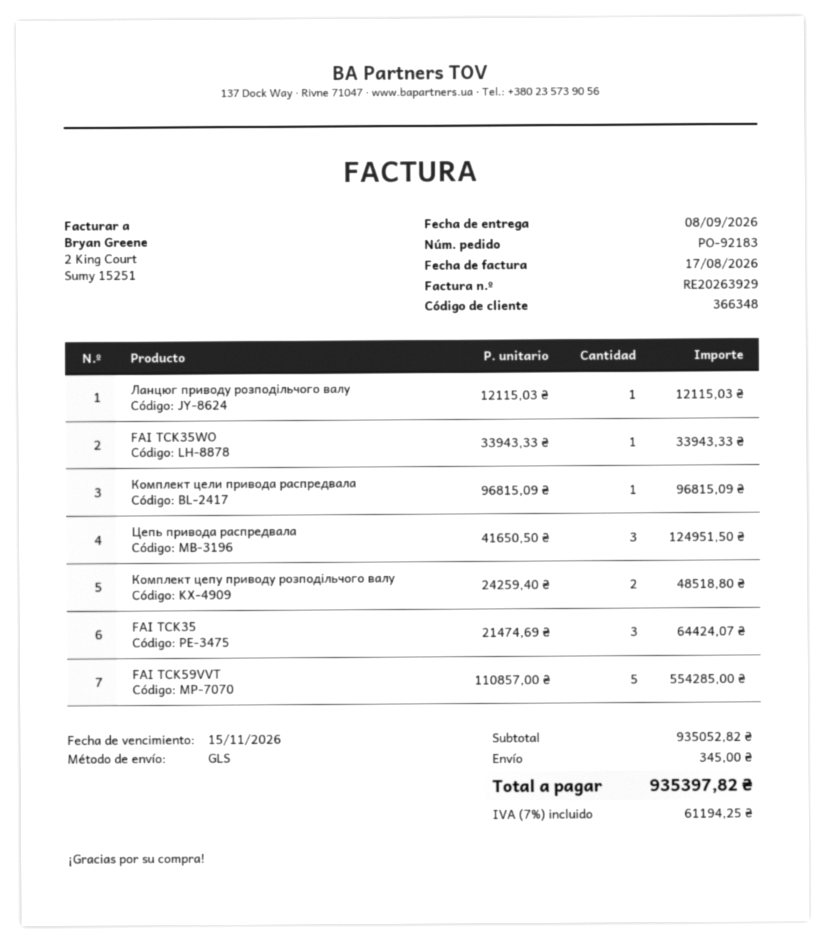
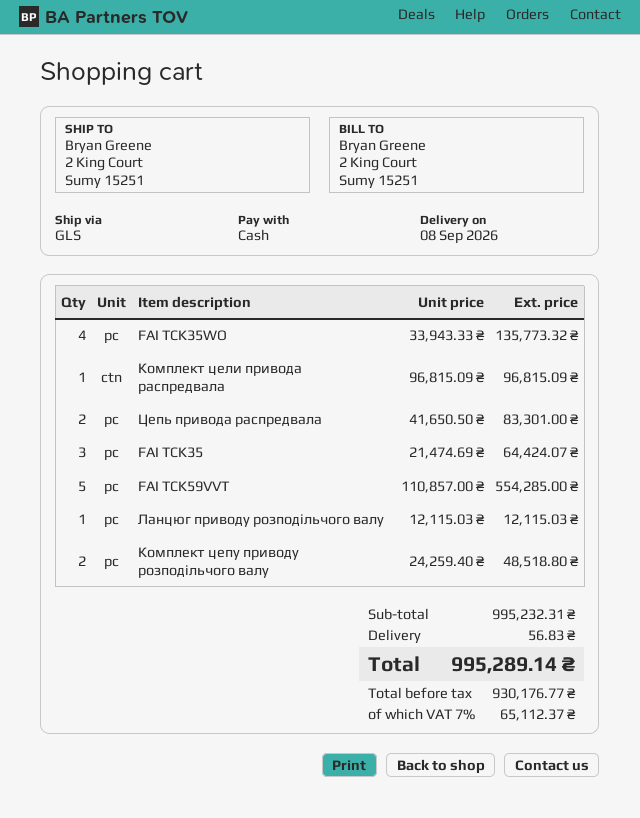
FAI TCK35WO: 1 x 33943.33 = 33943.33 -> 4 x 33943.33 = 135773.32
Цепь привода распредвала: 3 x 41650.50 = 124951.50 -> 2 x 41650.50 = 83301.00
subtotal: 935052.82 -> 995232.31
shipping: 345.00 -> 56.83
tax: 7% = 61194.25 -> 7% = 65112.37
total: 935397.82 -> 995289.14

